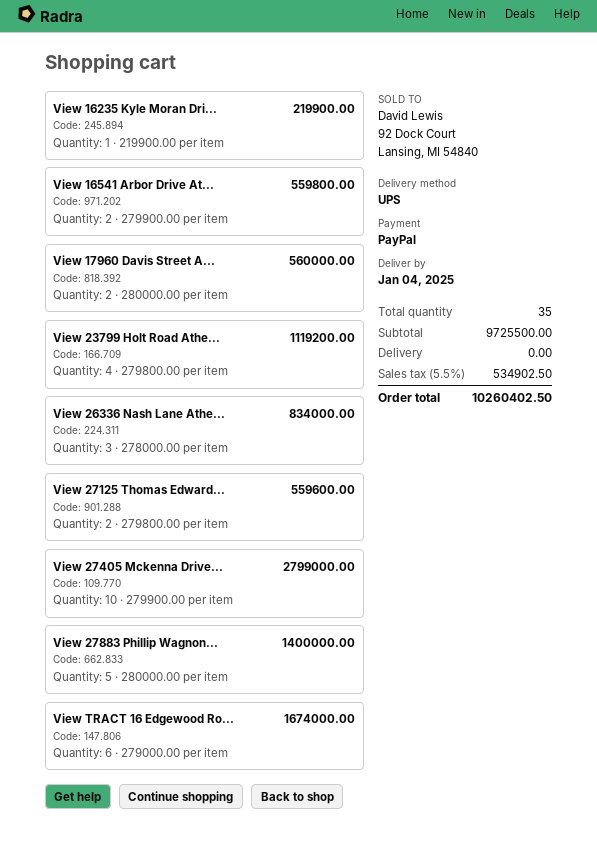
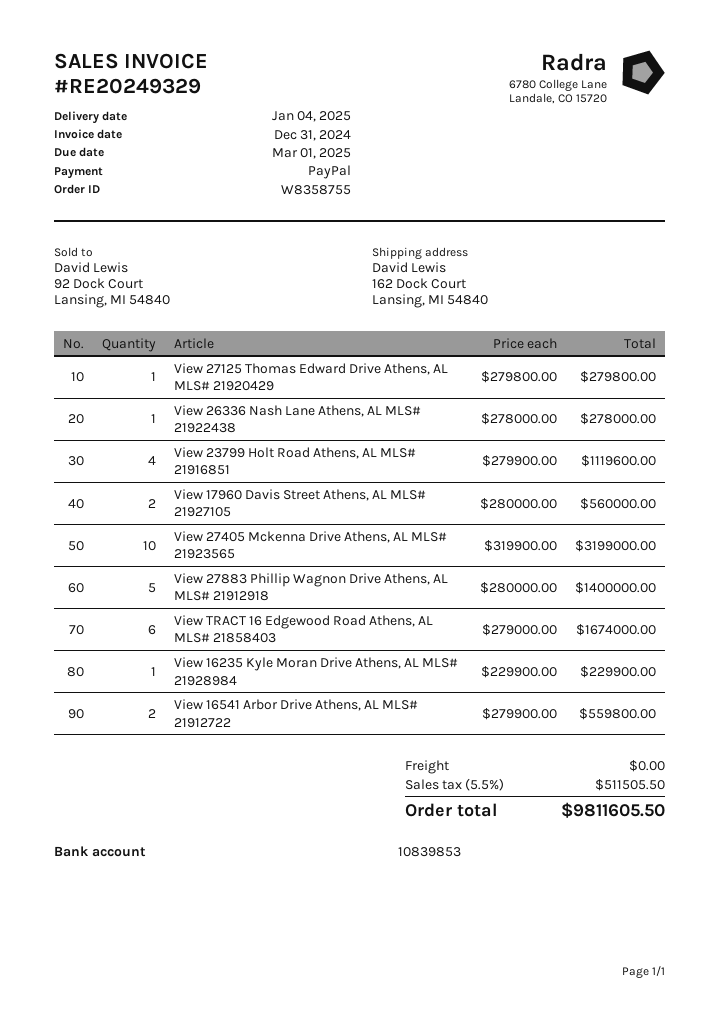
View 16235 Kyle Moran Dri...: 1 x 219900.00 = 219900.00 -> 1 x 229900.00 = 229900.00
View 23799 Holt Road Athe...: 4 x 279800.00 = 1119200.00 -> 4 x 279900.00 = 1119600.00
View 26336 Nash Lane Athe...: 3 x 278000.00 = 834000.00 -> 1 x 278000.00 = 278000.00
View 27125 Thomas Edward...: 2 x 279800.00 = 559600.00 -> 1 x 279800.00 = 279800.00
View 27405 Mckenna Drive...: 10 x 279900.00 = 2799000.00 -> 10 x 319900.00 = 3199000.00
tax: 5.5% = 534902.50 -> 5.5% = 511505.50
total: 10260402.50 -> 9811605.50

